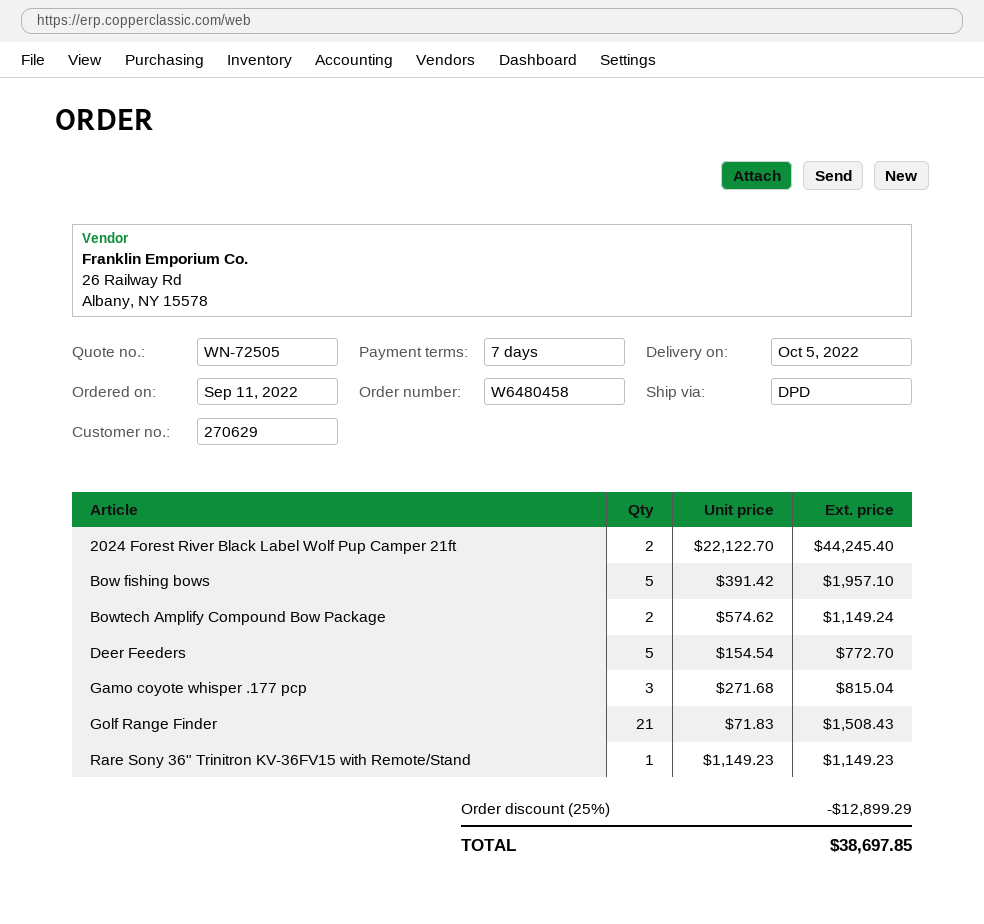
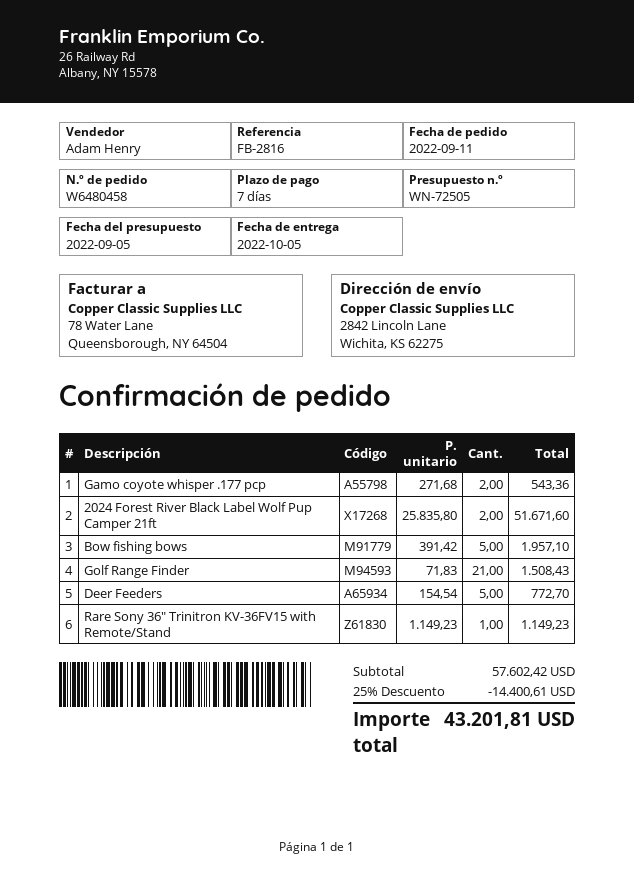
2024 Forest River Black Label Wolf Pup Camper 21ft: 2 x 22122.70 = 44245.40 -> 2 x 25835.80 = 51671.60
Bowtech Amplify Compound Bow Package: 2 x 574.62 = 1149.24 -> none
Gamo coyote whisper .177 pcp: 3 x 271.68 = 815.04 -> 2 x 271.68 = 543.36
discount: 25% = 12899.29 -> 25% = 14400.61
total: 38697.85 -> 43201.81

